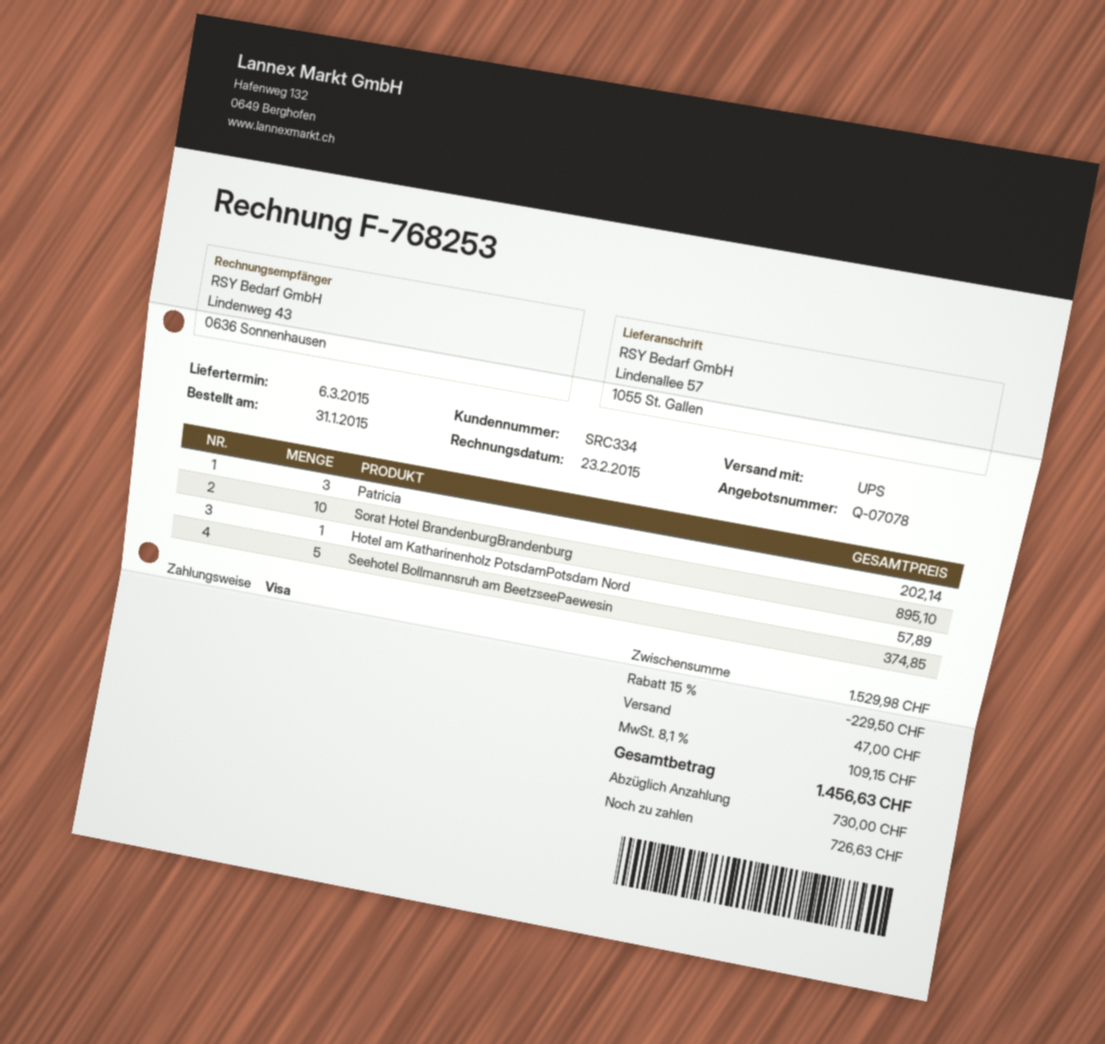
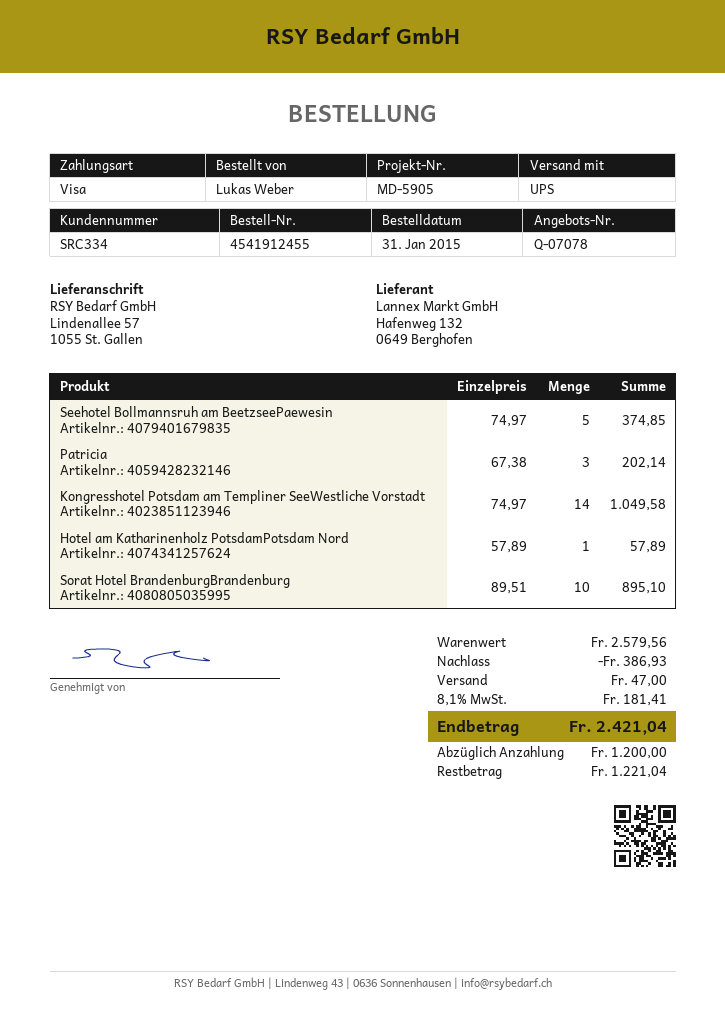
Kongresshotel Potsdam am Templiner SeeWestliche Vorstadt: none -> 14 for 1049.58
subtotal: 1529.98 -> 2579.56
discount: 229.50 -> 386.93
tax: 8.1% = 109.15 -> 8.1% = 181.41
total: 1456.63 -> 2421.04
deposit: 730.00 -> 1200.00
balance: 726.63 -> 1221.04

